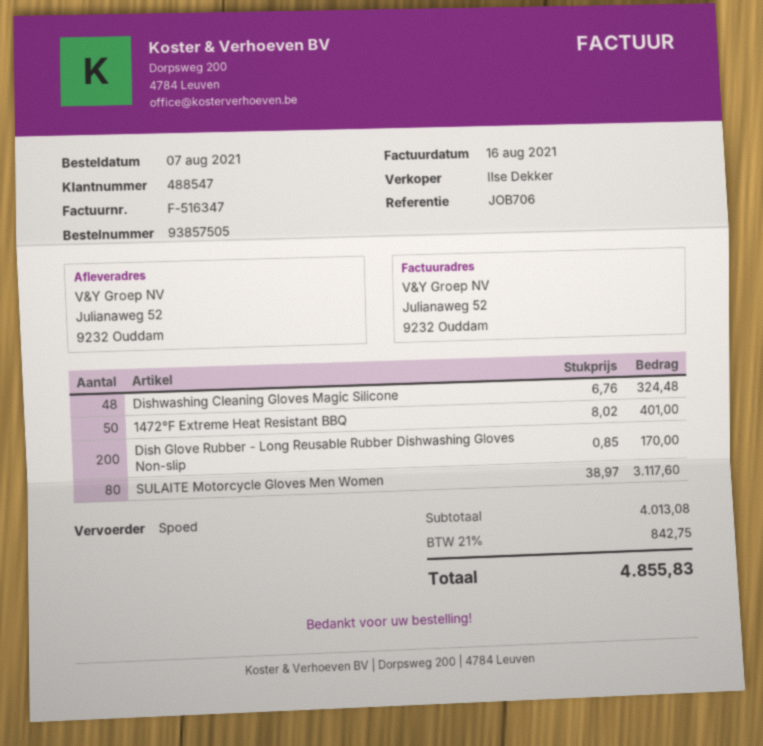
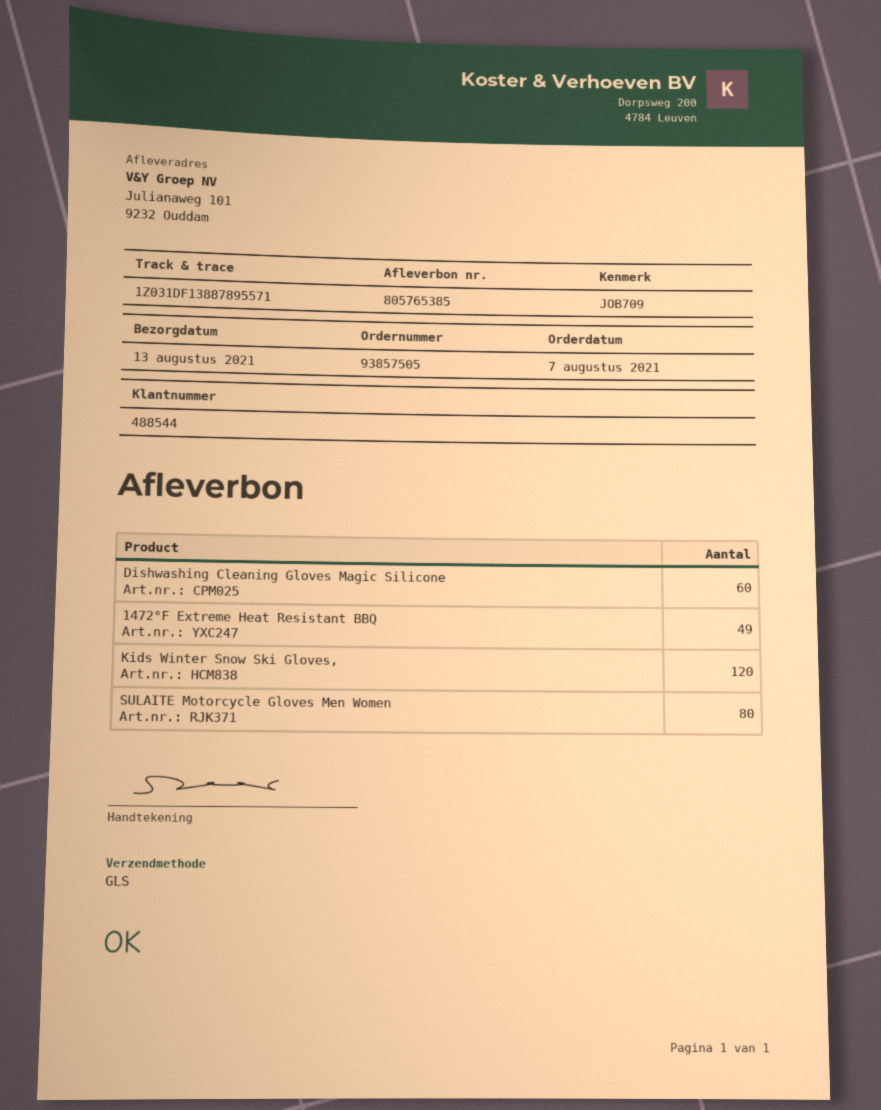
customer number: 488547 -> 488544
reference: JOB706 -> JOB709
shipping method: express -> GLS
ship to: Julianaweg 52, 9232 Ouddam -> Julianaweg 101, 9232 Ouddam
Dishwashing Cleaning Gloves Magic Silicone: 48 -> 60
1472°F Extreme Heat Resistant BBQ: 50 -> 49
Dish Glove Rubber - Long Reusable Rubber Dishwashing Gloves Non-slip: 200 -> none
Kids Winter Snow Ski Gloves,: none -> 120

